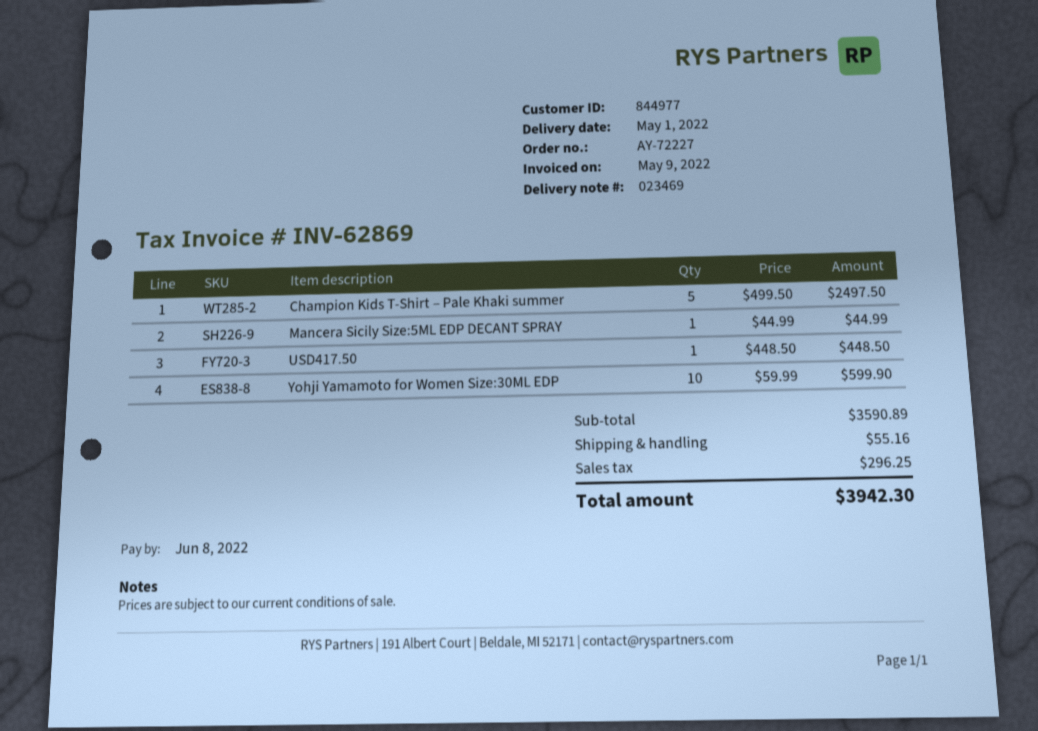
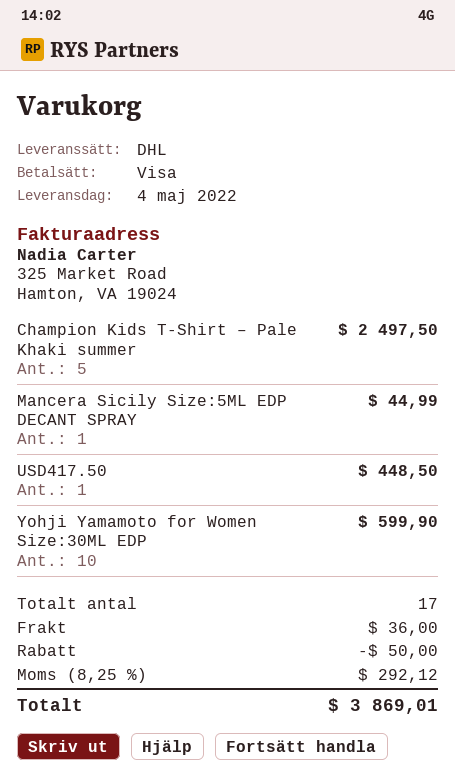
delivery date: 2022-05-01 -> 2022-05-04
discount: none -> 50.00
shipping: 55.16 -> 36.00
tax: 296.25 -> 292.12
total: 3942.30 -> 3869.01

